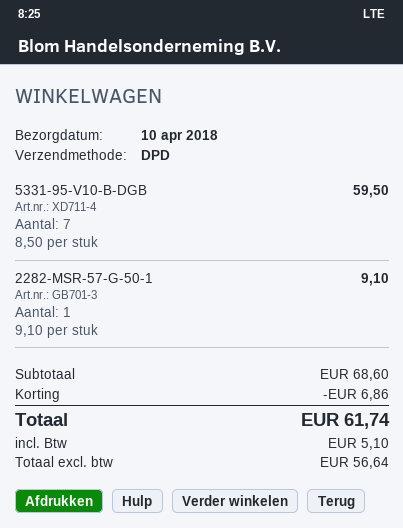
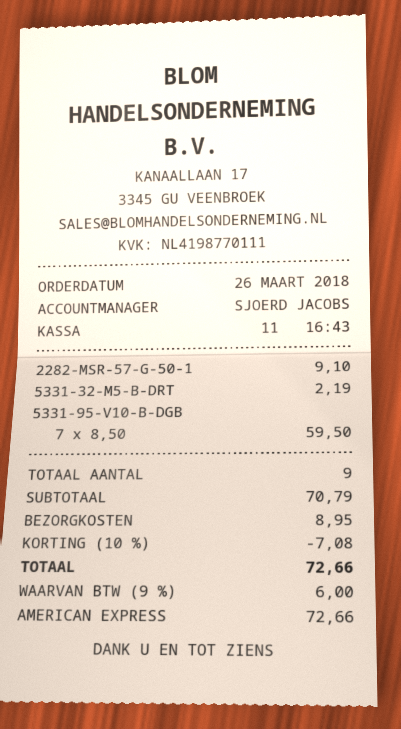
5331-32-M5-B-DRT: none -> 1 x 2.19 = 2.19
subtotal: 68.60 -> 70.79
discount: 6.86 -> 7.08
shipping: none -> 8.95
tax: 5.10 -> 6.00
total: 61.74 -> 72.66

